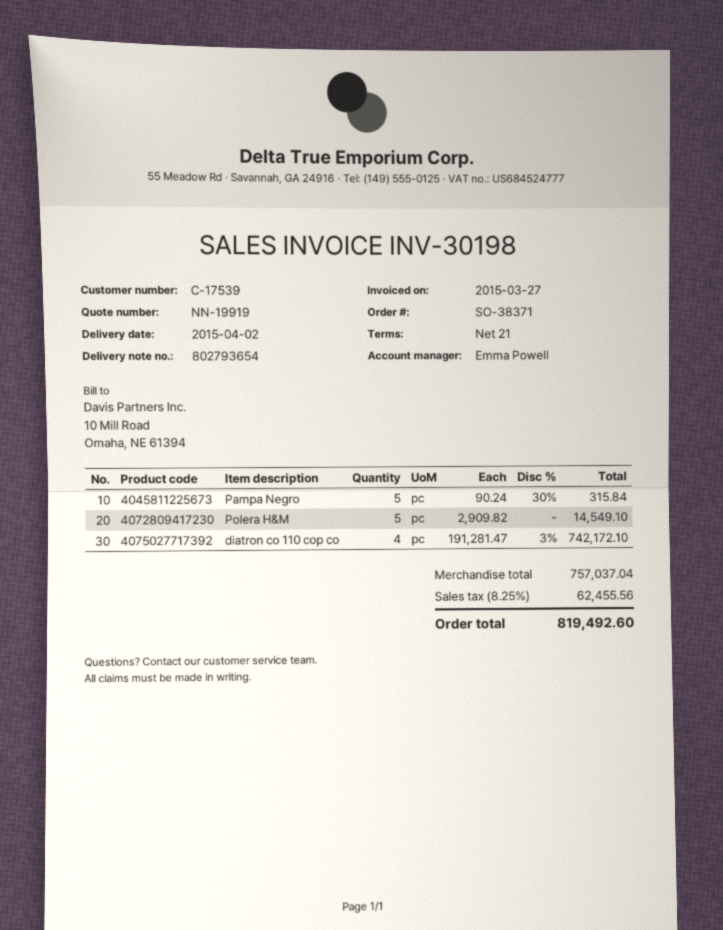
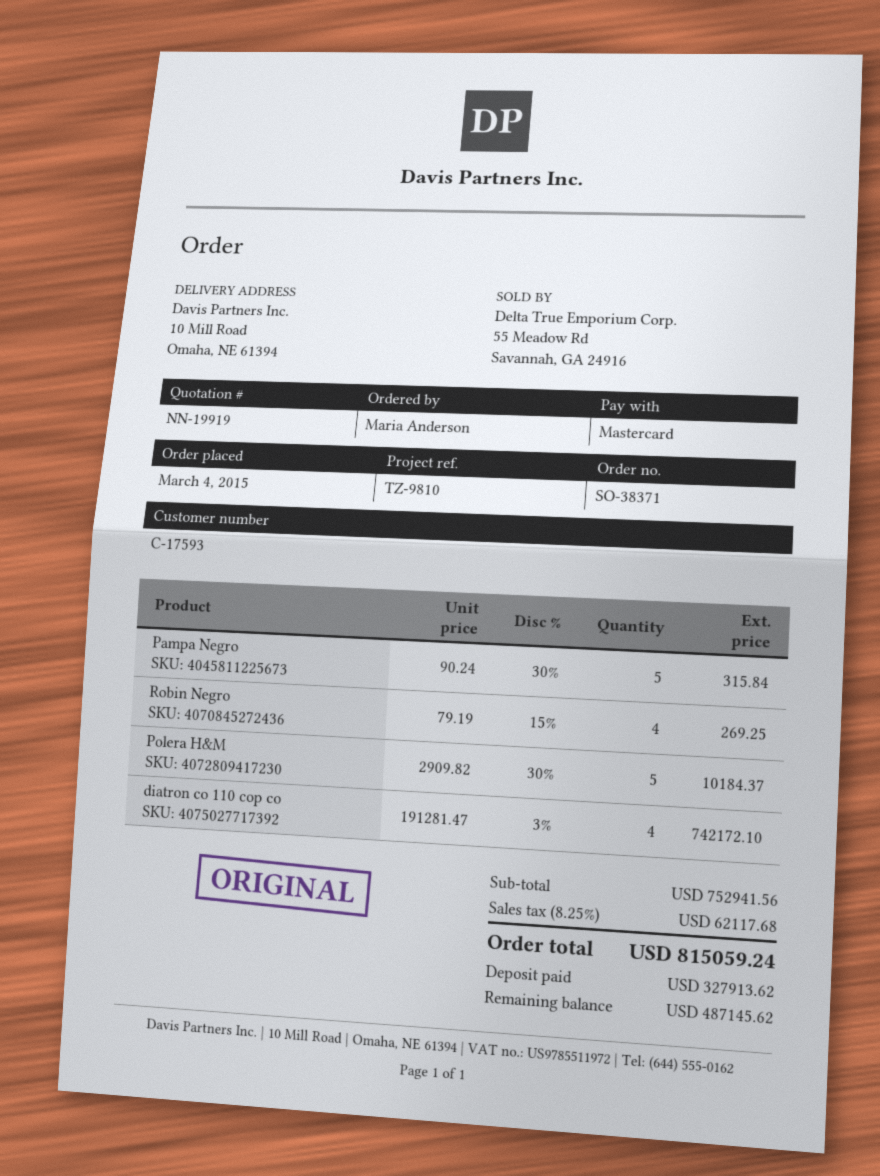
customer number: C-17539 -> C-17593
Polera H&M: 5 x 2909.82 = 14549.10 -> 5 x 2909.82 - 30% = 10184.37
Robin Negro: none -> 4 x 79.19 - 15% = 269.25
subtotal: 757037.04 -> 752941.56
tax: 8.25% = 62455.56 -> 8.25% = 62117.68
total: 819492.60 -> 815059.24

